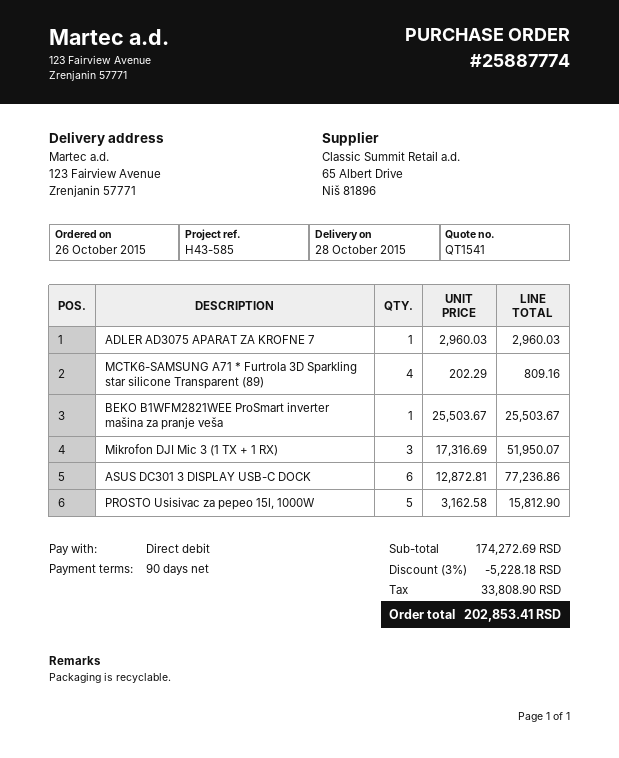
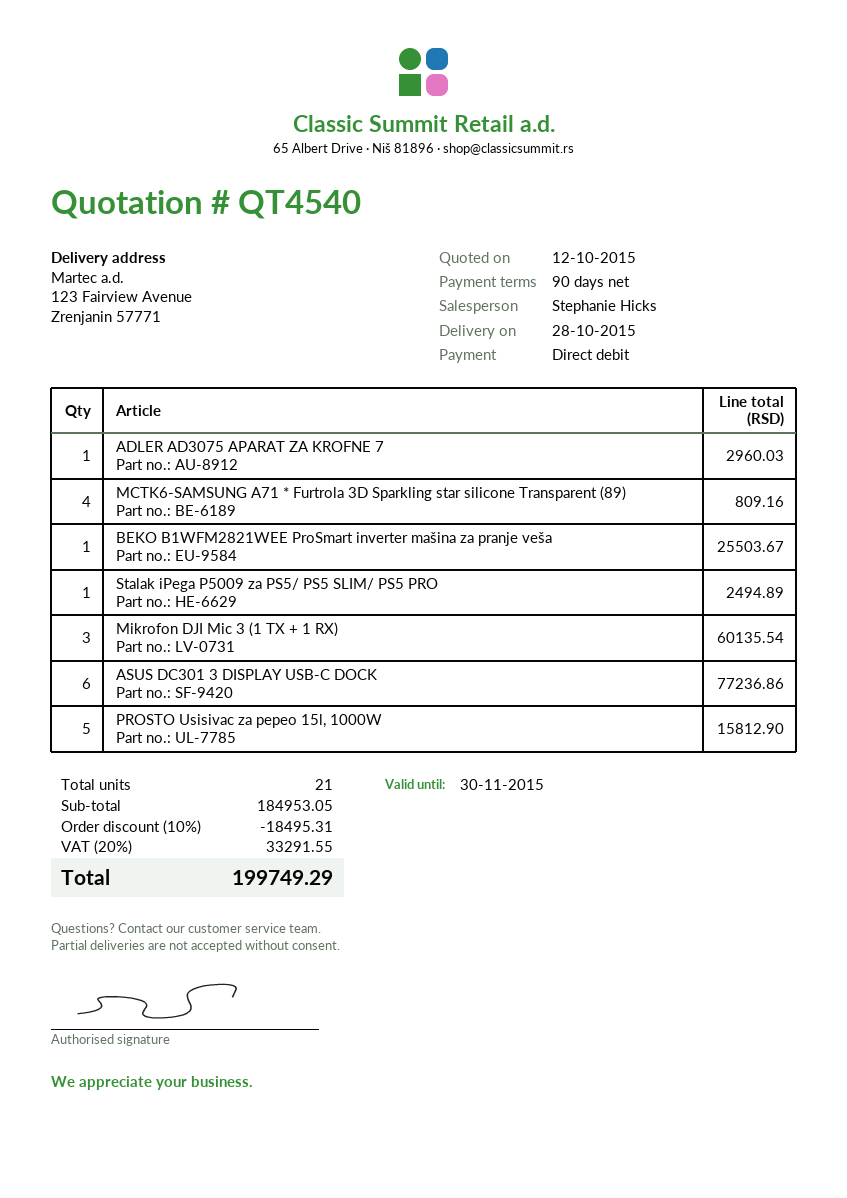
quote number: QT1541 -> QT4540
Mikrofon DJI Mic 3 (1 TX + 1 RX): 3 for 51950.07 -> 3 for 60135.54
Stalak iPega P5009 za PS5/ PS5 SLIM/ PS5 PRO: none -> 1 for 2494.89
subtotal: 174272.69 -> 184953.05
discount: 3% = 5228.18 -> 10% = 18495.31
tax: 33808.90 -> 33291.55
total: 202853.41 -> 199749.29

